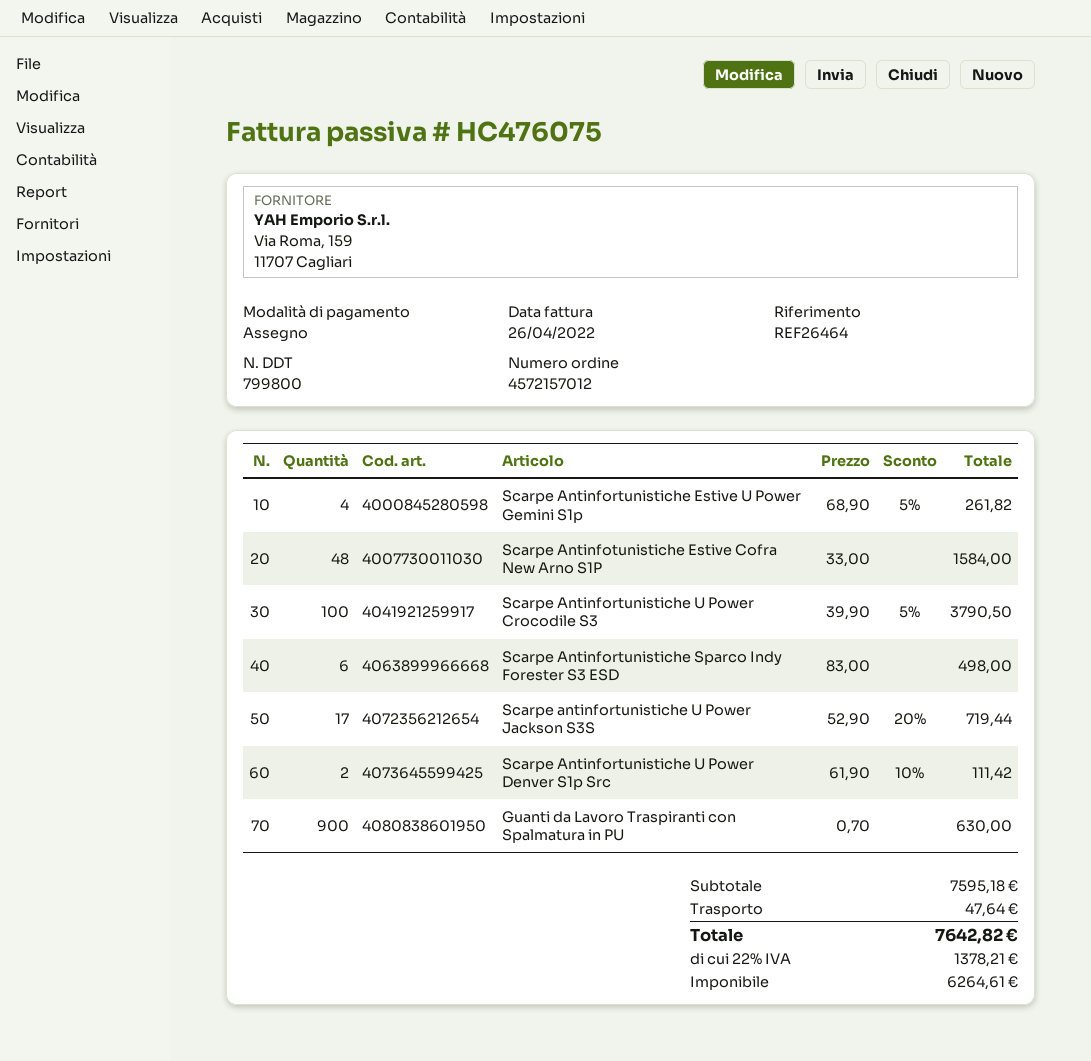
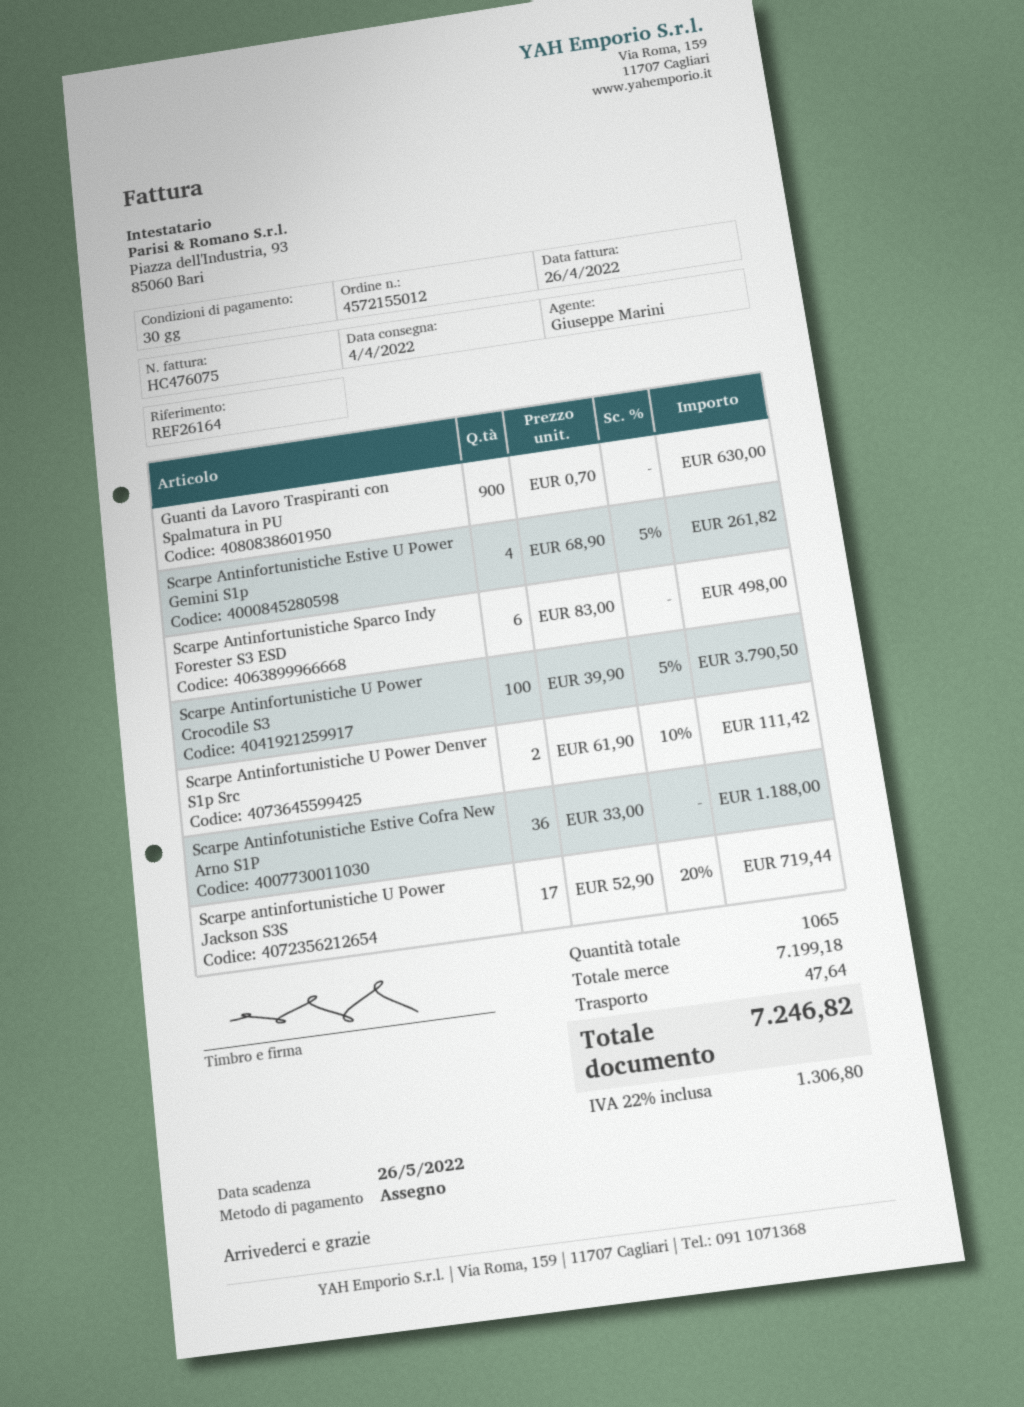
order number: 4572157012 -> 4572155012
reference: REF26464 -> REF26164
Scarpe Antinfotunistiche Estive Cofra New Arno S1P: 48 x 33.00 = 1584.00 -> 36 x 33.00 = 1188.00
subtotal: 7595.18 -> 7199.18
tax: 22% = 1378.21 -> 22% = 1306.80
total: 7642.82 -> 7246.82

